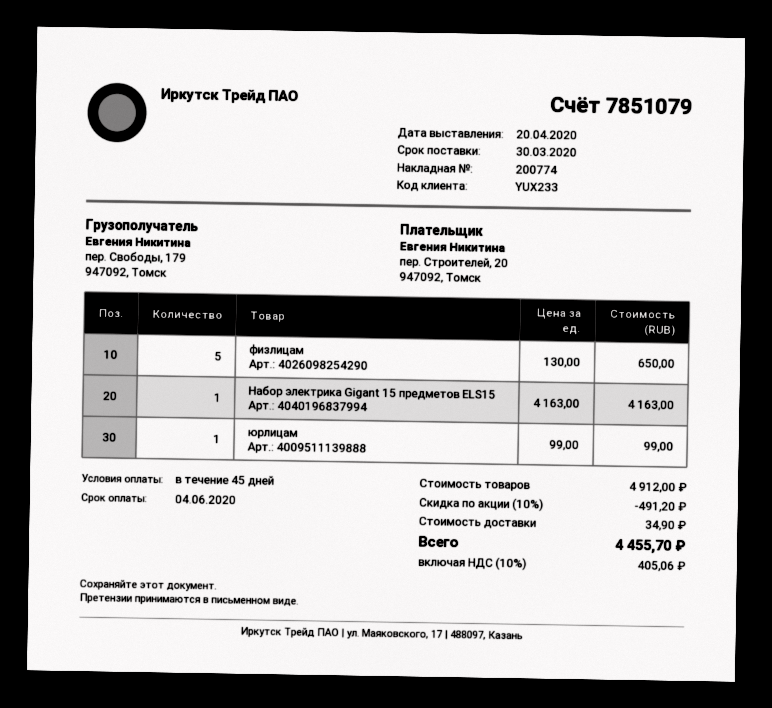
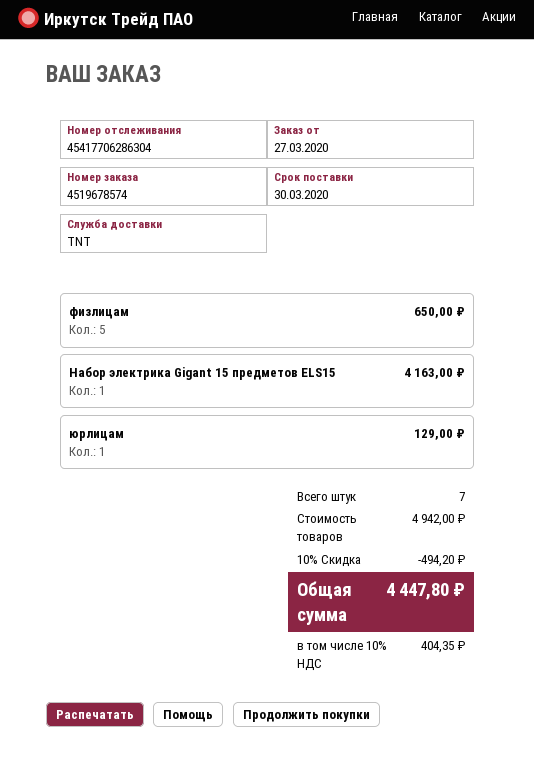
юрлицам: 1 for 99.00 -> 1 for 129.00
subtotal: 4912.00 -> 4942.00
discount: 10% = 491.20 -> 10% = 494.20
shipping: 34.90 -> none
tax: 10% = 405.06 -> 10% = 404.35
total: 4455.70 -> 4447.80

